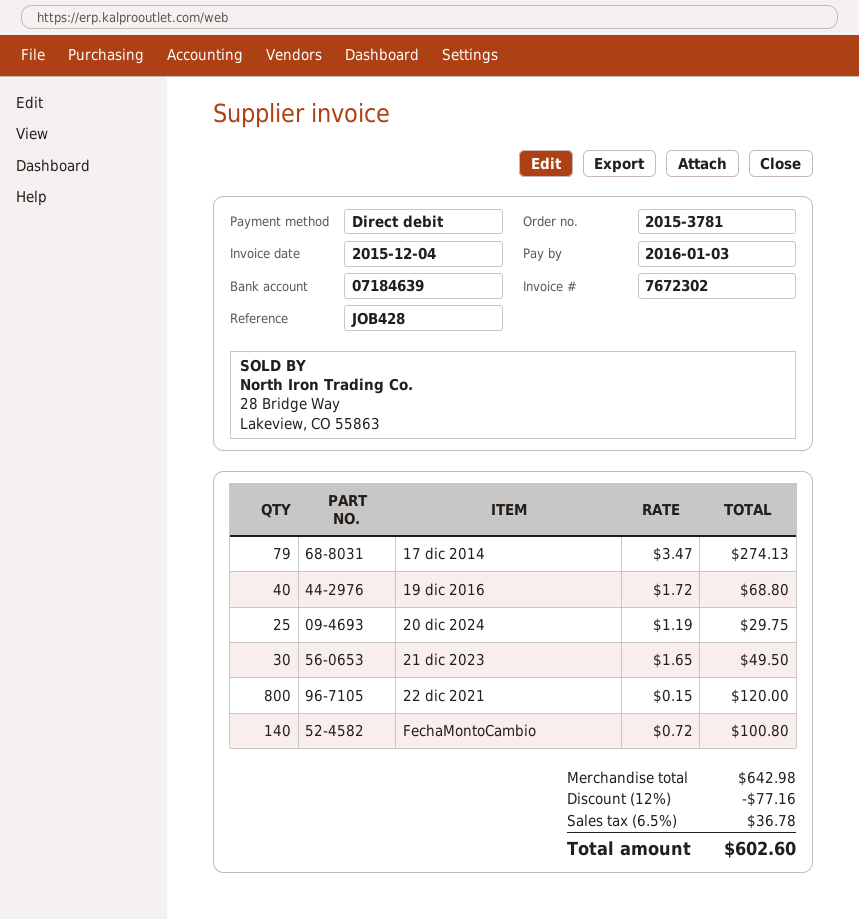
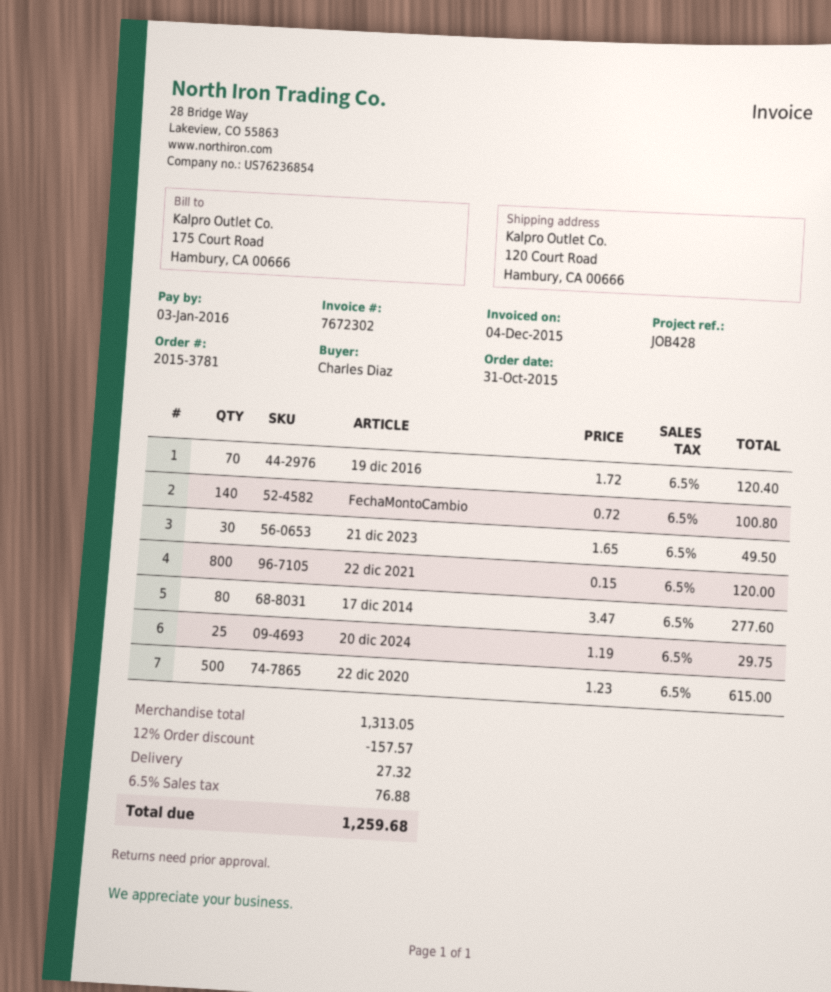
17 dic 2014: 79 x 3.47 = 274.13 -> 80 x 3.47 = 277.60
19 dic 2016: 40 x 1.72 = 68.80 -> 70 x 1.72 = 120.40
22 dic 2020: none -> 500 x 1.23 = 615.00
subtotal: 642.98 -> 1313.05
discount: 12% = 77.16 -> 12% = 157.57
shipping: none -> 27.32
tax: 6.5% = 36.78 -> 6.5% = 76.88
total: 602.60 -> 1259.68

